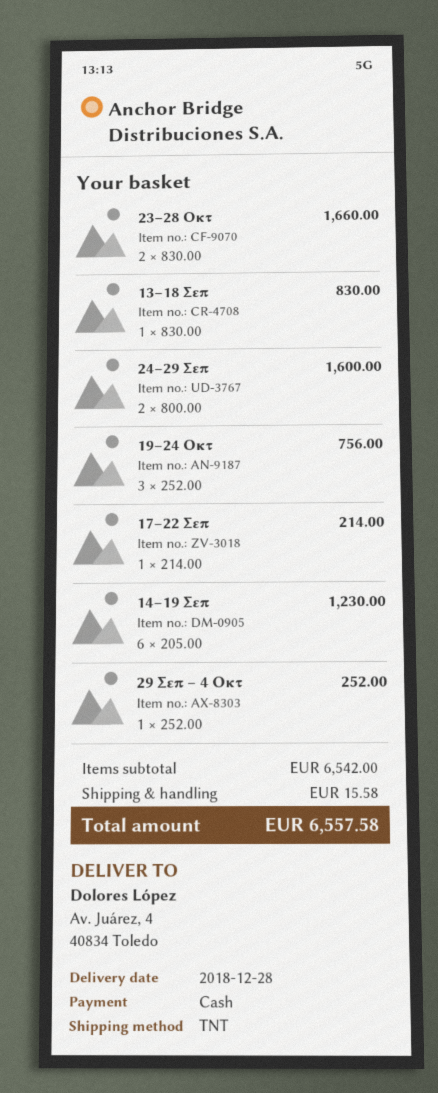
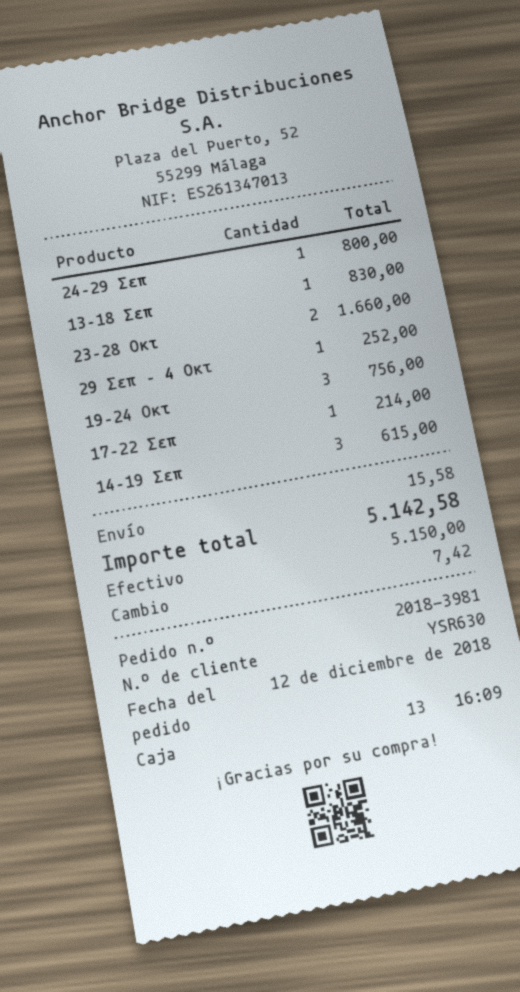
24–29 Σεπ: 2 for 1600.00 -> 1 for 800.00
14–19 Σεπ: 6 for 1230.00 -> 3 for 615.00
total: 6557.58 -> 5142.58

